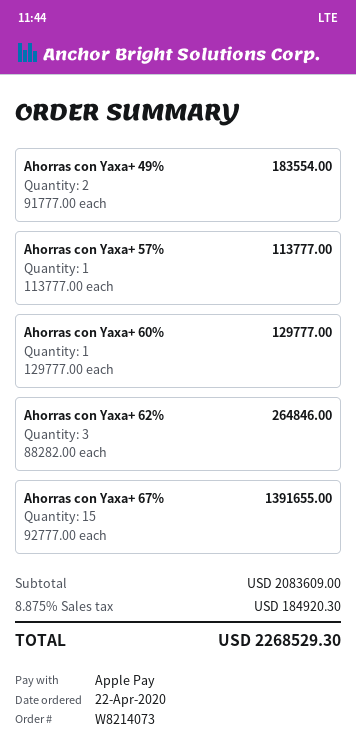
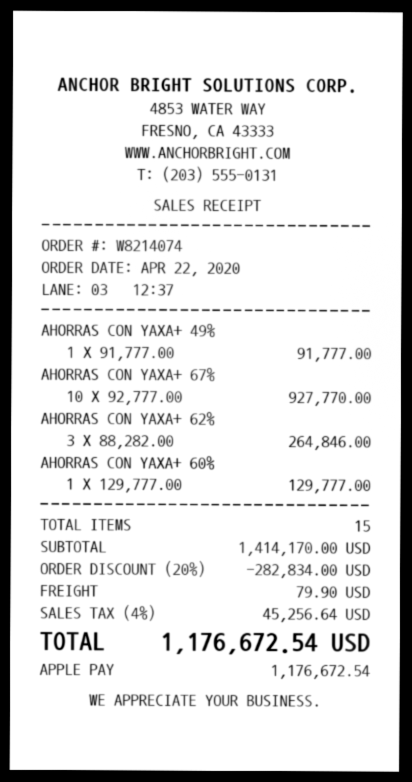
order number: W8214073 -> W8214074
Ahorras con Yaxa+ 49%: 2 x 91777.00 = 183554.00 -> 1 x 91777.00 = 91777.00
Ahorras con Yaxa+ 57%: 1 x 113777.00 = 113777.00 -> none
Ahorras con Yaxa+ 67%: 15 x 92777.00 = 1391655.00 -> 10 x 92777.00 = 927770.00
subtotal: 2083609.00 -> 1414170.00
discount: none -> 20% = 282834.00
shipping: none -> 79.90
tax: 8.875% = 184920.30 -> 4% = 45256.64
total: 2268529.30 -> 1176672.54

